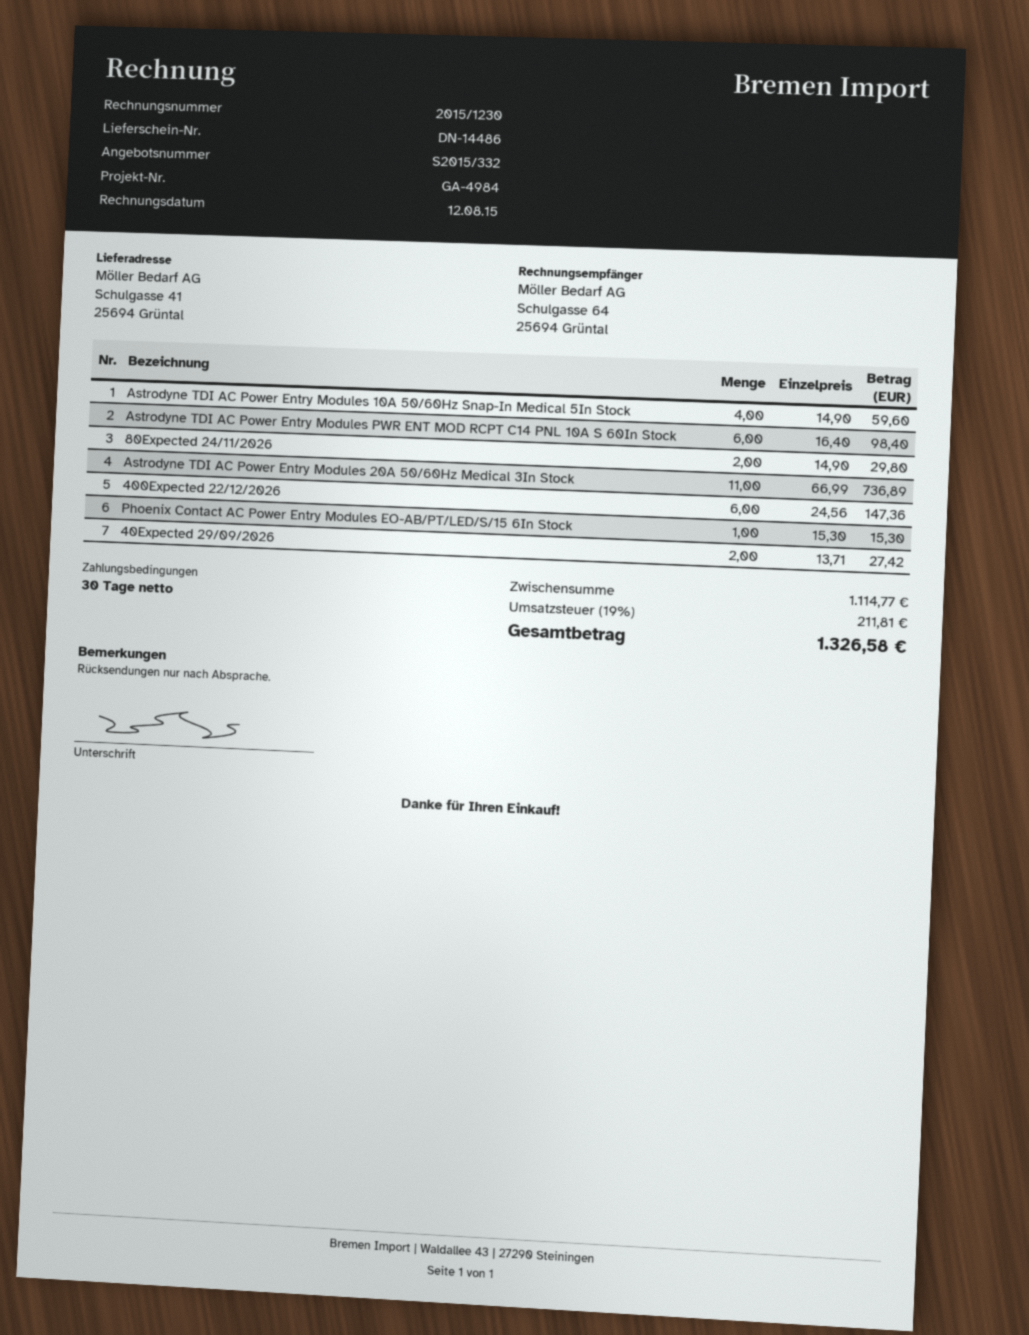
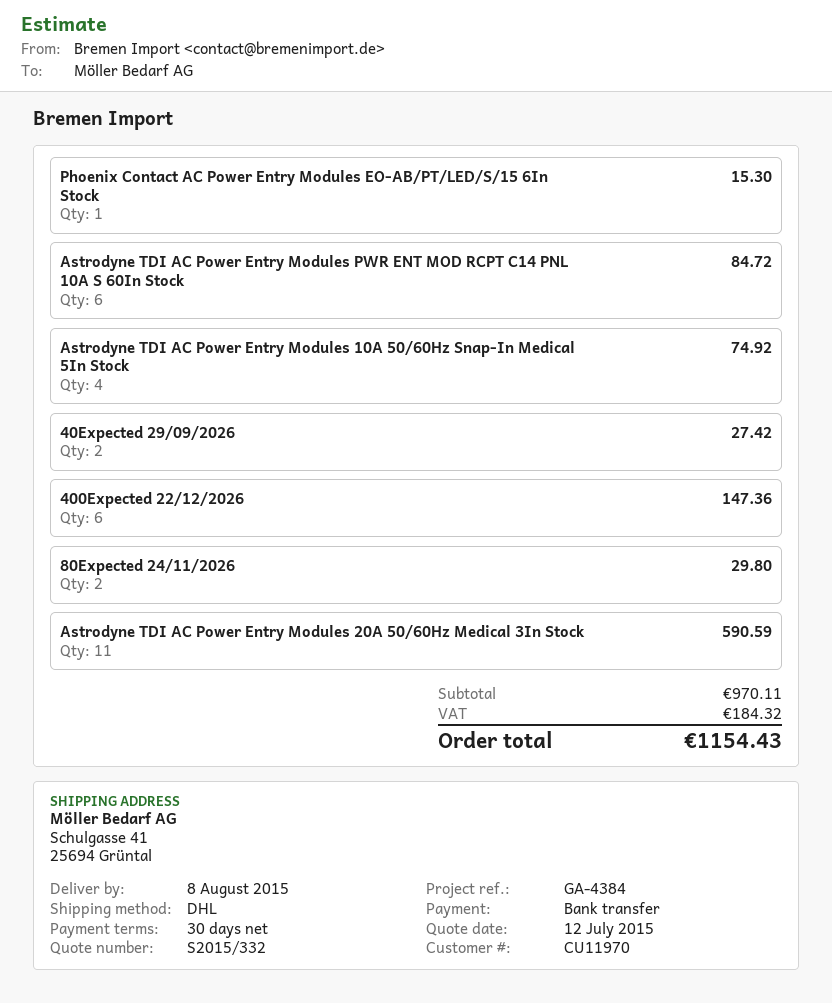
reference: GA-4984 -> GA-4384
Astrodyne TDI AC Power Entry Modules 10A 50/60Hz Snap-In Medical 5In Stock: 4 for 59.60 -> 4 for 74.92
Astrodyne TDI AC Power Entry Modules PWR ENT MOD RCPT C14 PNL 10A S 60In Stock: 6 for 98.40 -> 6 for 84.72
Astrodyne TDI AC Power Entry Modules 20A 50/60Hz Medical 3In Stock: 11 for 736.89 -> 11 for 590.59
subtotal: 1114.77 -> 970.11
tax: 211.81 -> 184.32
total: 1326.58 -> 1154.43

